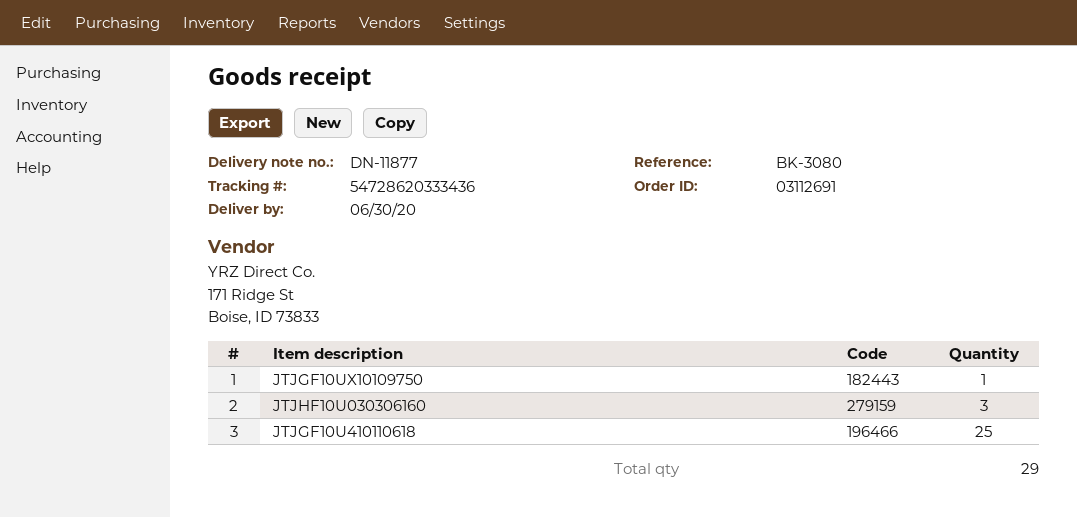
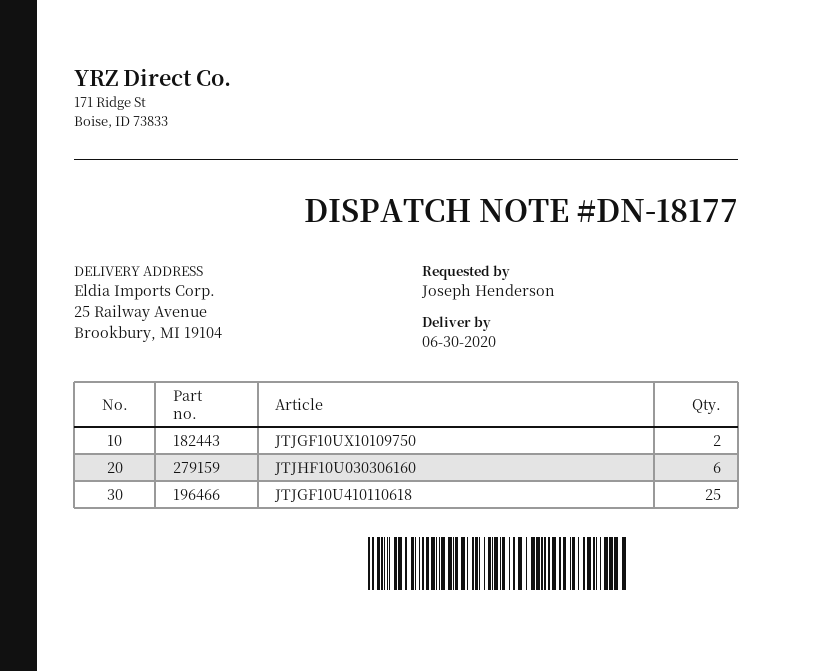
delivery note number: DN-11877 -> DN-18177
JTJGF10UX10109750: 1 -> 2
JTJHF10U030306160: 3 -> 6

